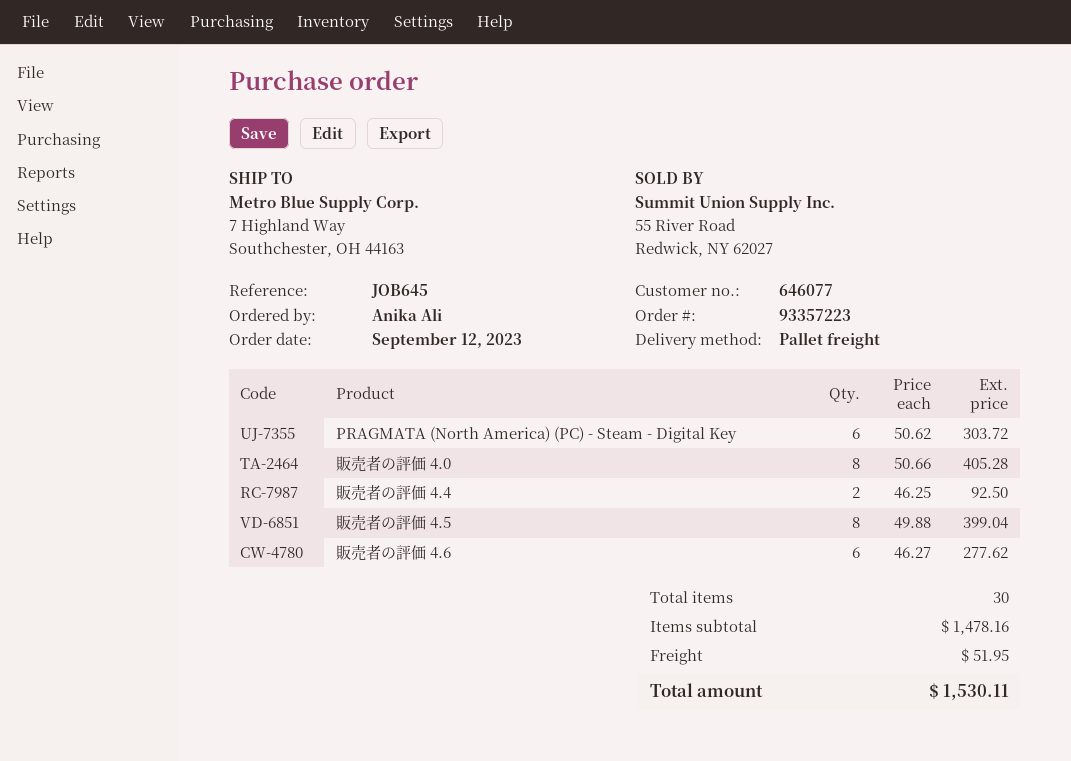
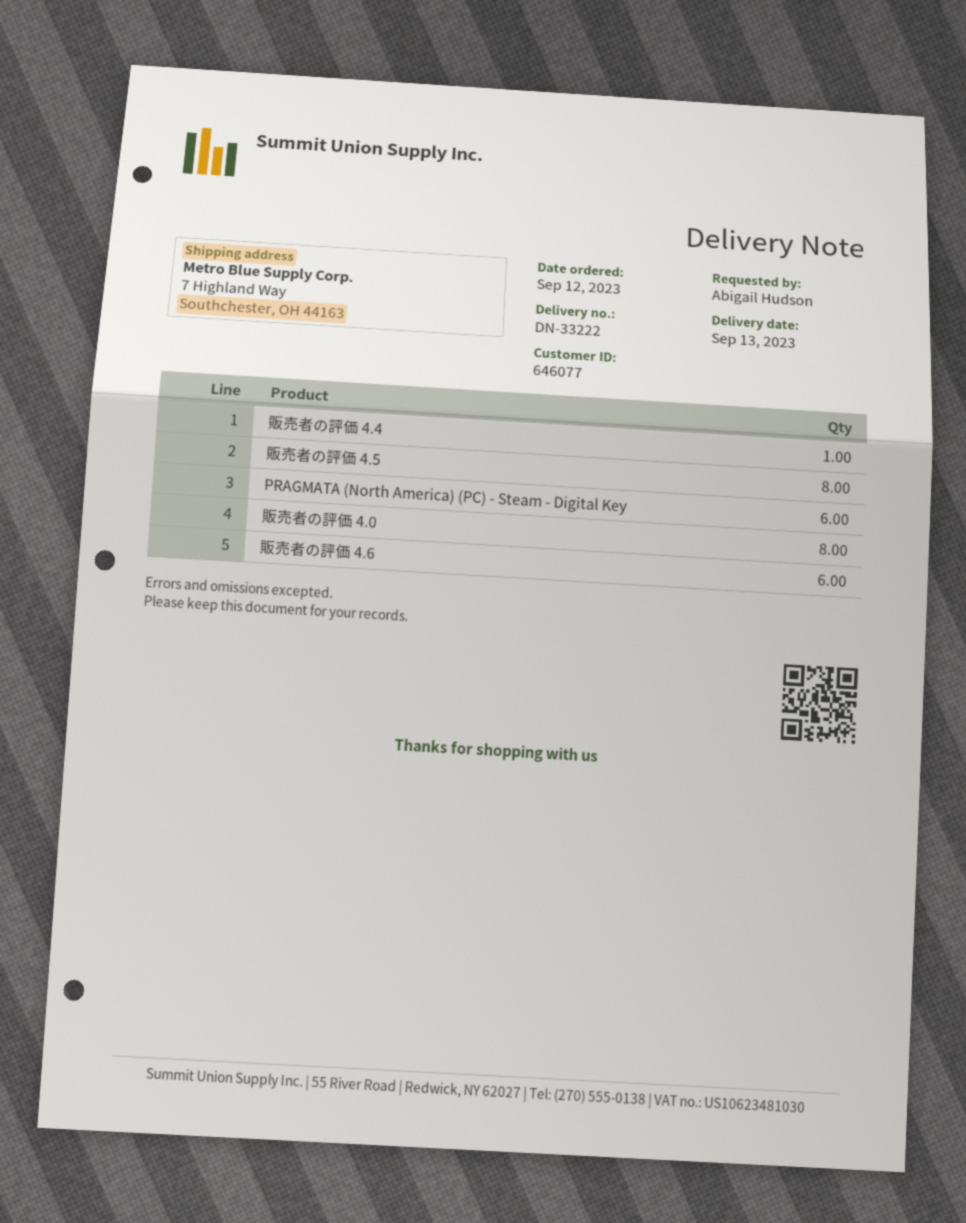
ordered by: Anika Ali -> Abigail Hudson
販売者の評価 4.4: 2 -> 1

